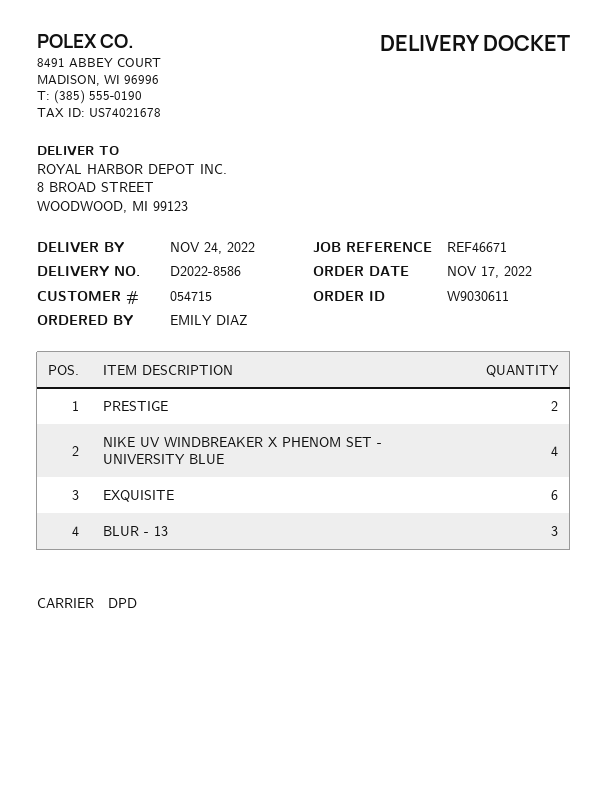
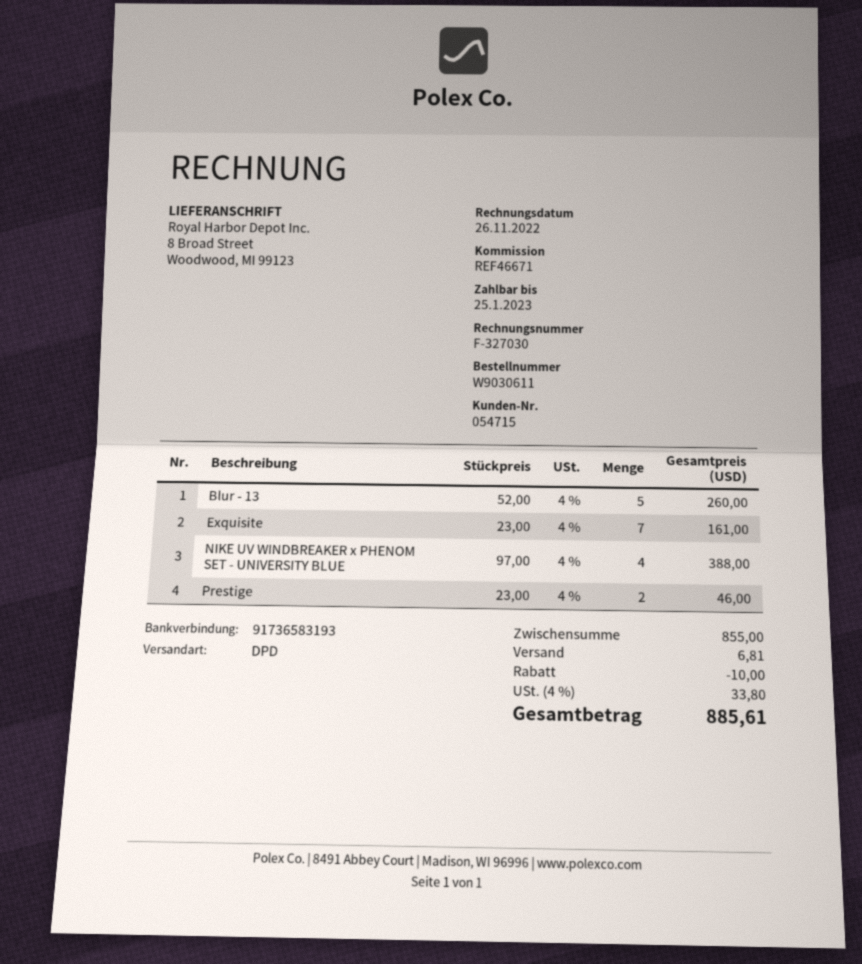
EXQUISITE: 6 -> 7
BLUR - 13: 3 -> 5

